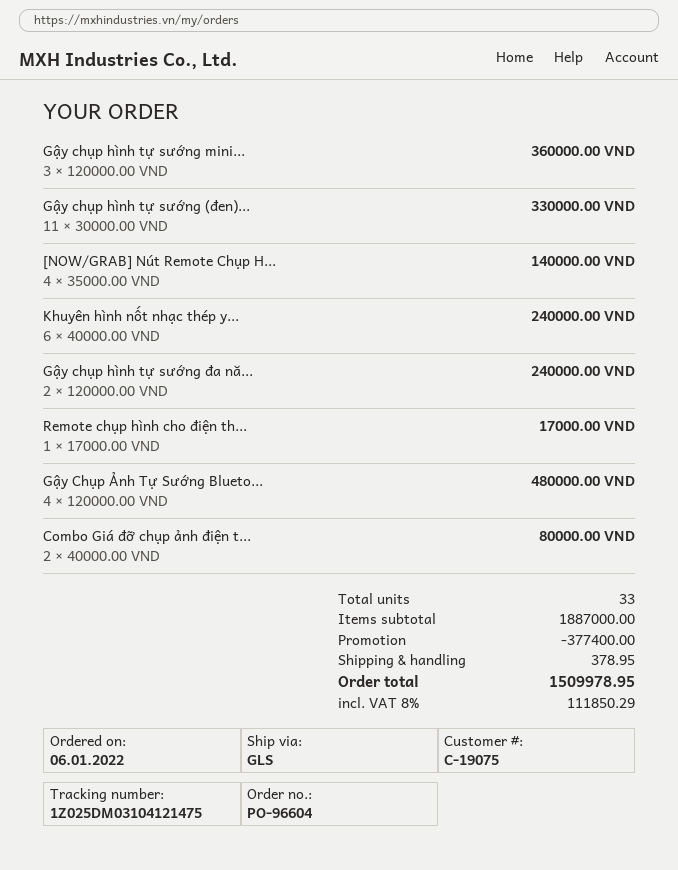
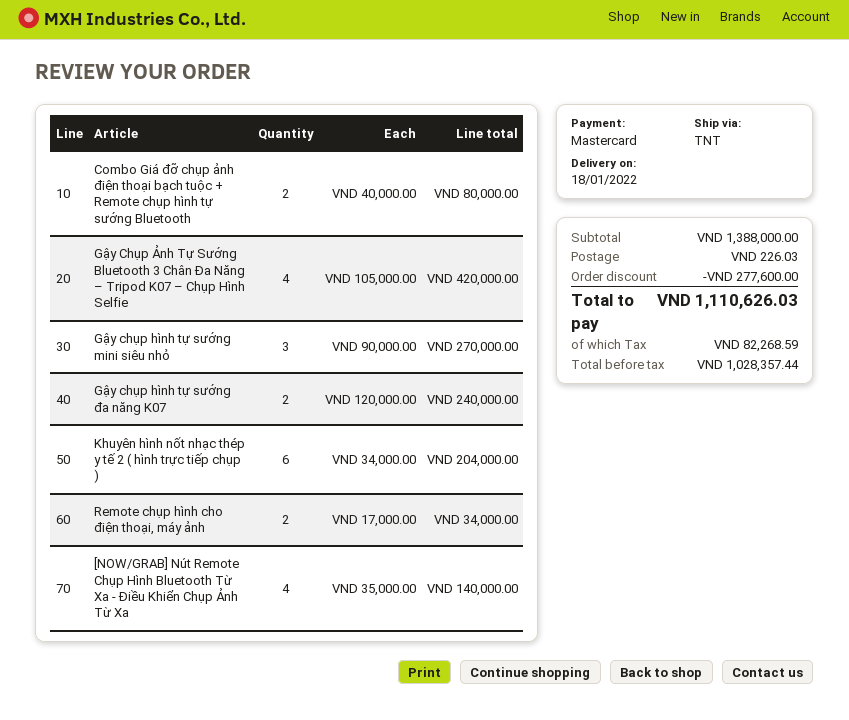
shipping method: GLS -> TNT
Gậy chụp hình tự sướng mini...: 3 x 120000.00 = 360000.00 -> 3 x 90000.00 = 270000.00
Gậy chụp hình tự sướng (đen)...: 11 x 30000.00 = 330000.00 -> none
Khuyên hình nốt nhạc thép y...: 6 x 40000.00 = 240000.00 -> 6 x 34000.00 = 204000.00
Remote chụp hình cho điện th...: 1 x 17000.00 = 17000.00 -> 2 x 17000.00 = 34000.00
Gậy Chụp Ảnh Tự Sướng Blueto...: 4 x 120000.00 = 480000.00 -> 4 x 105000.00 = 420000.00
subtotal: 1887000.00 -> 1388000.00
discount: 377400.00 -> 277600.00
shipping: 378.95 -> 226.03
tax: 111850.29 -> 82268.59
total: 1509978.95 -> 1110626.03

